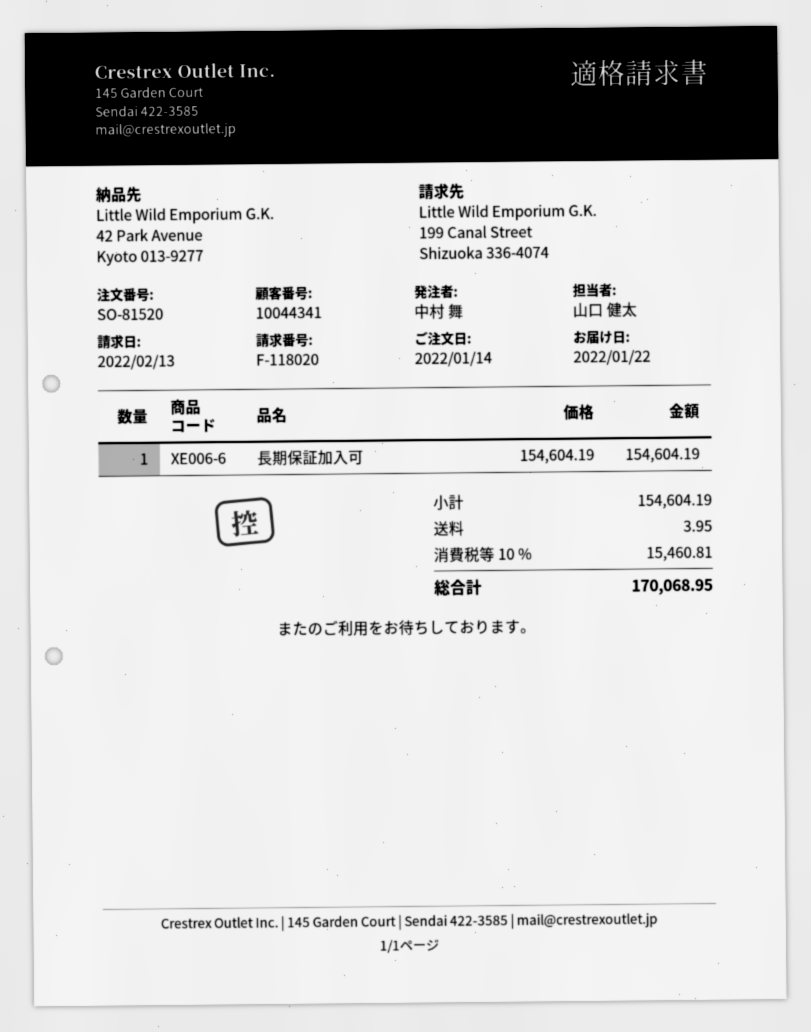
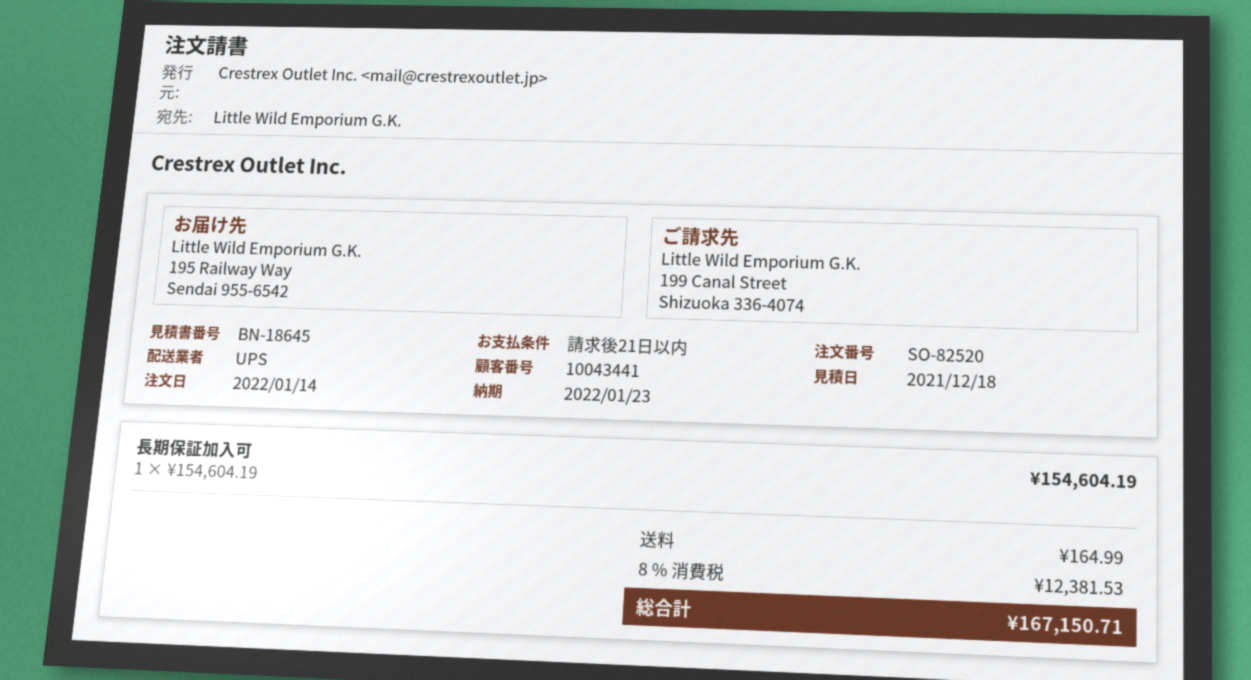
order number: SO-81520 -> SO-82520
delivery date: 2022-01-22 -> 2022-01-23
customer number: 10044341 -> 10043441
ship to: 42 Park Avenue, Kyoto 013-9277 -> 195 Railway Way, Sendai 955-6542
shipping: 3.95 -> 164.99
tax: 10% = 15460.81 -> 8% = 12381.53
total: 170068.95 -> 167150.71

